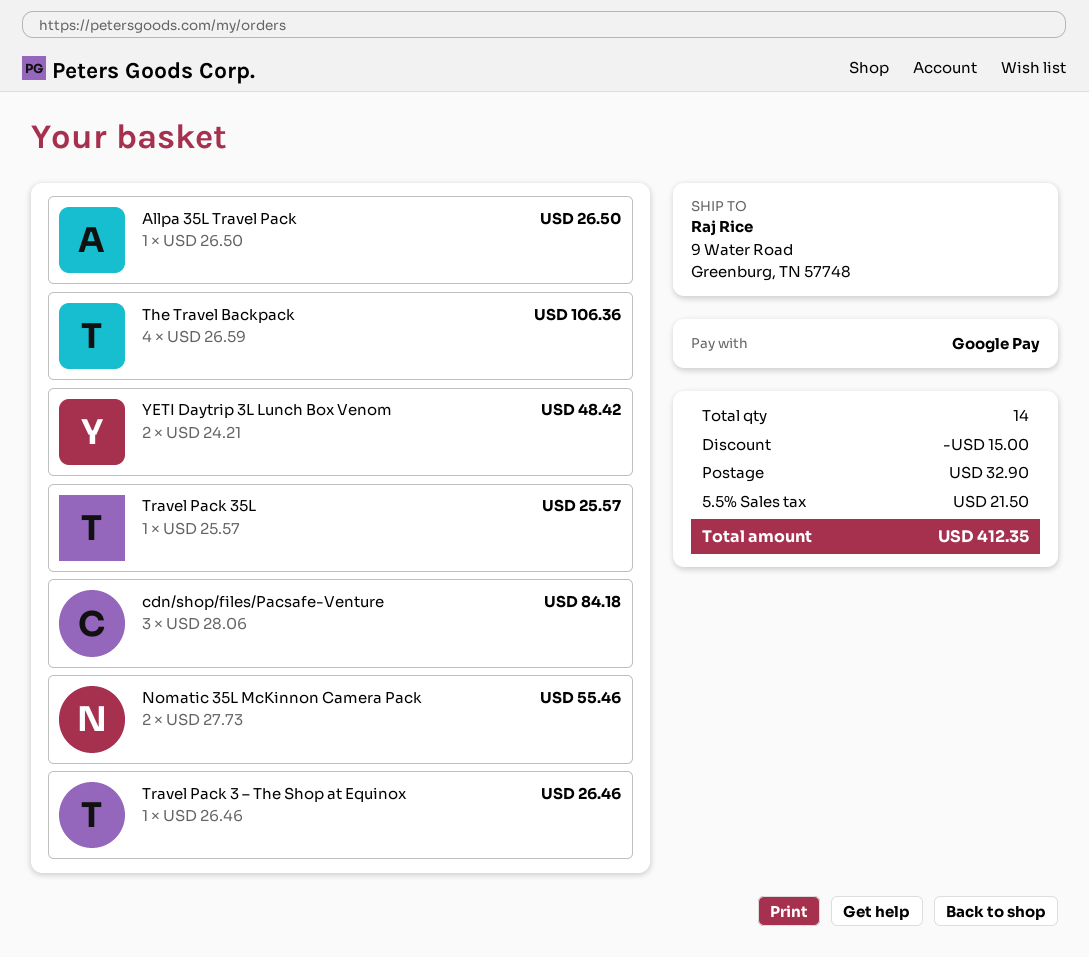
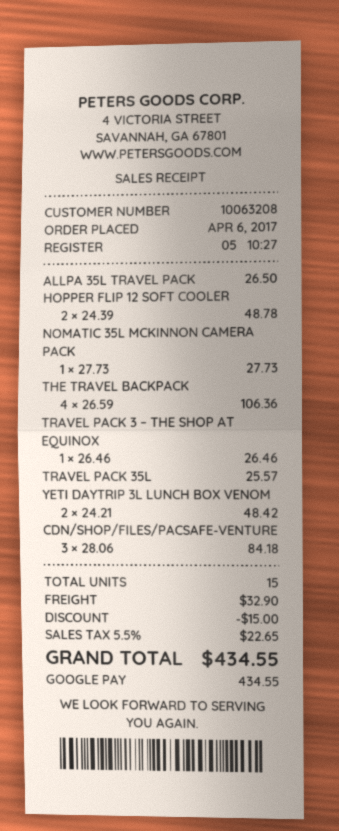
Nomatic 35L McKinnon Camera Pack: 2 x 27.73 = 55.46 -> 1 x 27.73 = 27.73
HOPPER FLIP 12 SOFT COOLER: none -> 2 x 24.39 = 48.78
total quantity: 14 -> 15
tax: 5.5% = 21.50 -> 5.5% = 22.65
total: 412.35 -> 434.55

